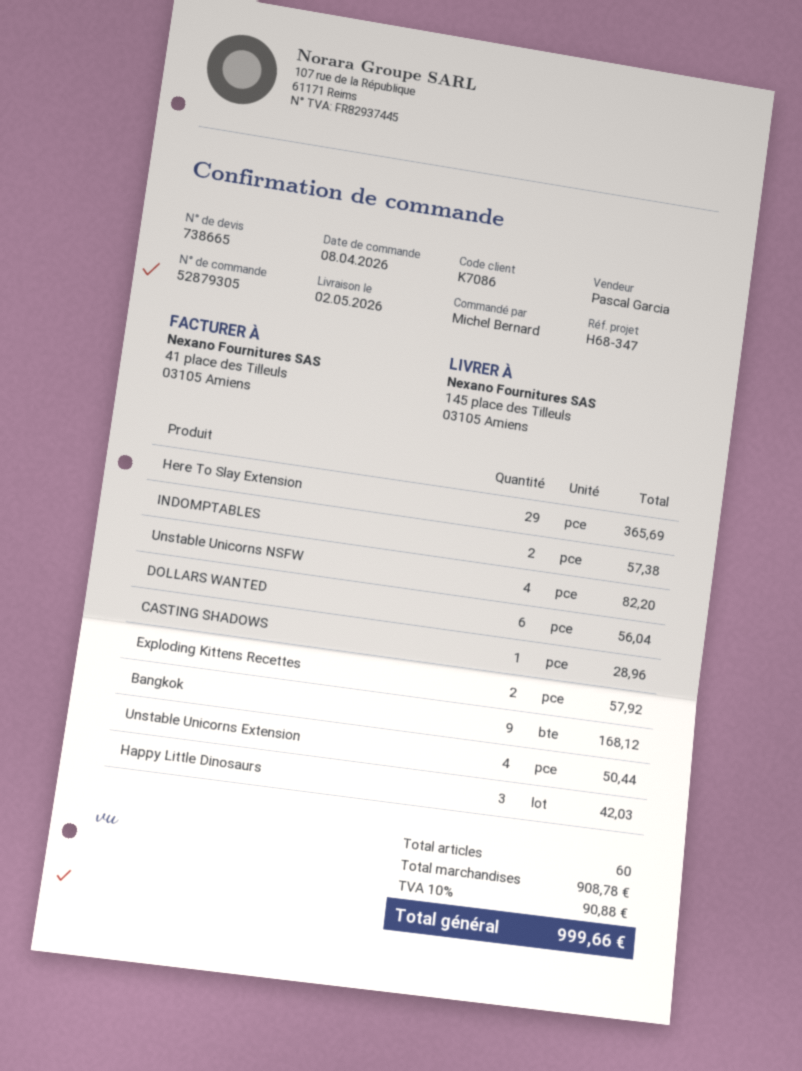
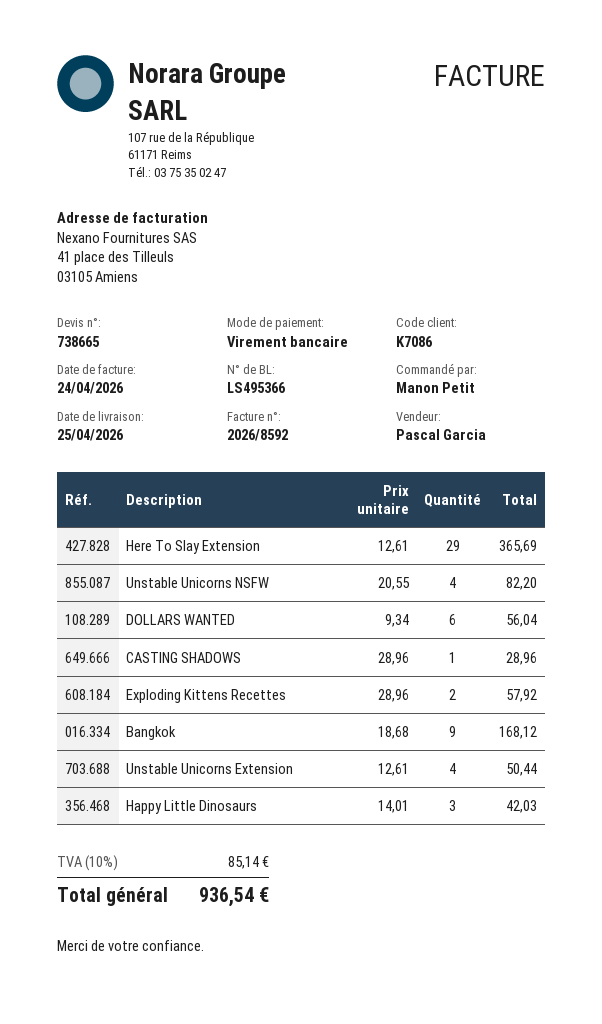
delivery date: 2026-05-02 -> 2026-04-25
ordered by: Michel Bernard -> Manon Petit
INDOMPTABLES: 2 for 57.38 -> none
tax: 10% = 90.88 -> 10% = 85.14
total: 999.66 -> 936.54

